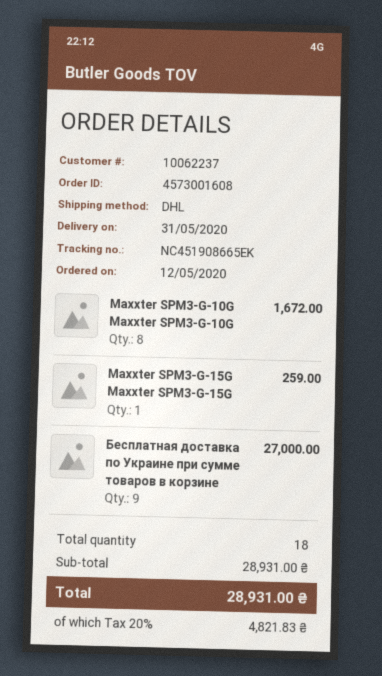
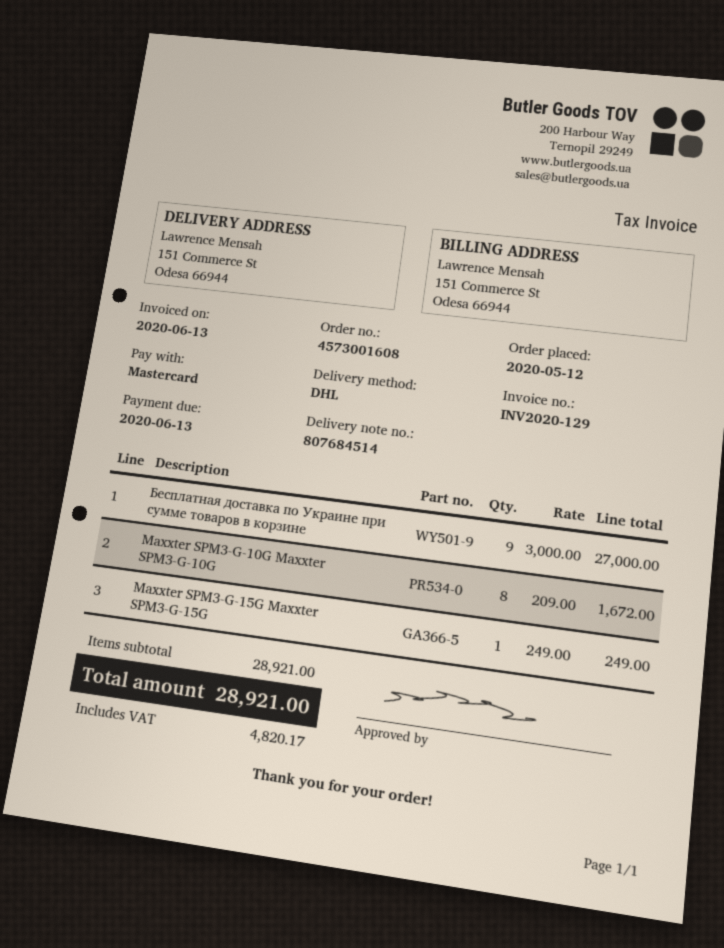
Maxxter SPM3-G-15G Maxxter SPM3-G-15G: 1 for 259.00 -> 1 for 249.00
subtotal: 28931.00 -> 28921.00
tax: 4821.83 -> 4820.17
total: 28931.00 -> 28921.00

